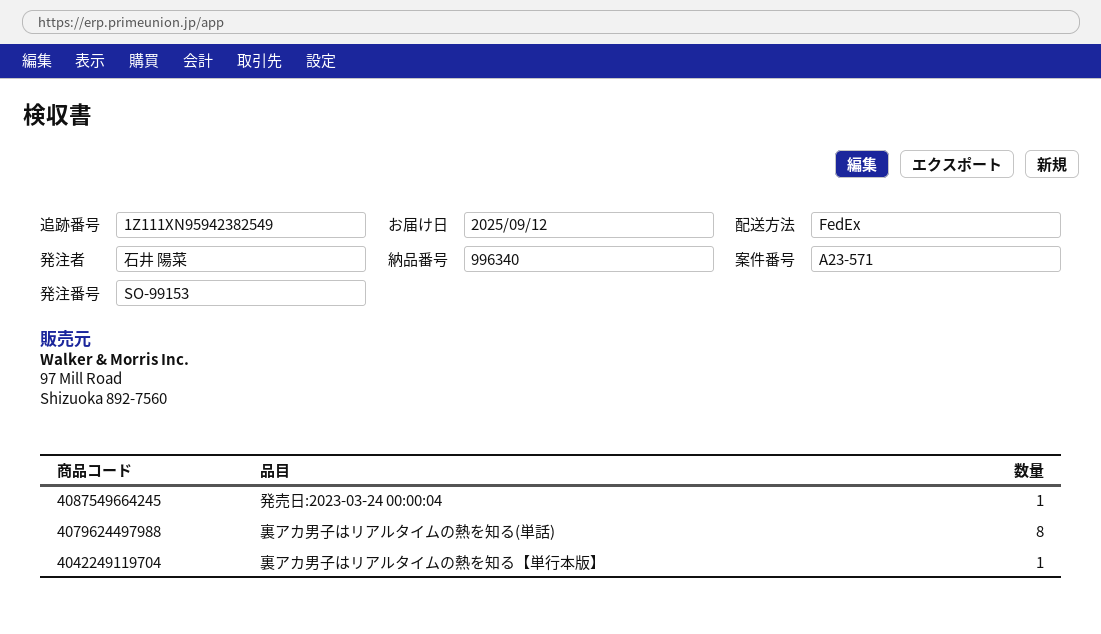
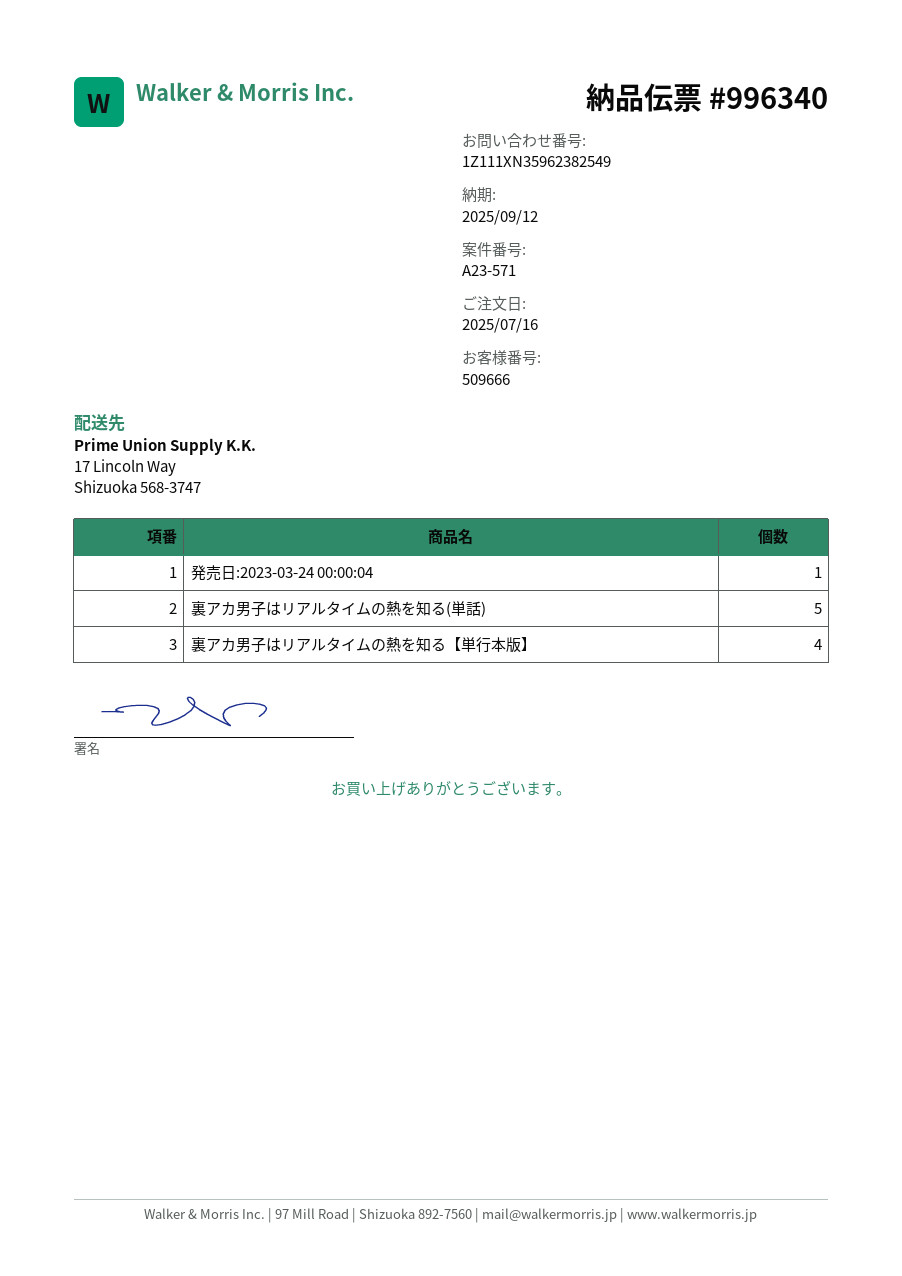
tracking number: 1Z111XN95942382549 -> 1Z111XN35962382549
裏アカ男子はリアルタイムの熱を知る(単話): 8 -> 5
裏アカ男子はリアルタイムの熱を知る【単行本版】: 1 -> 4

